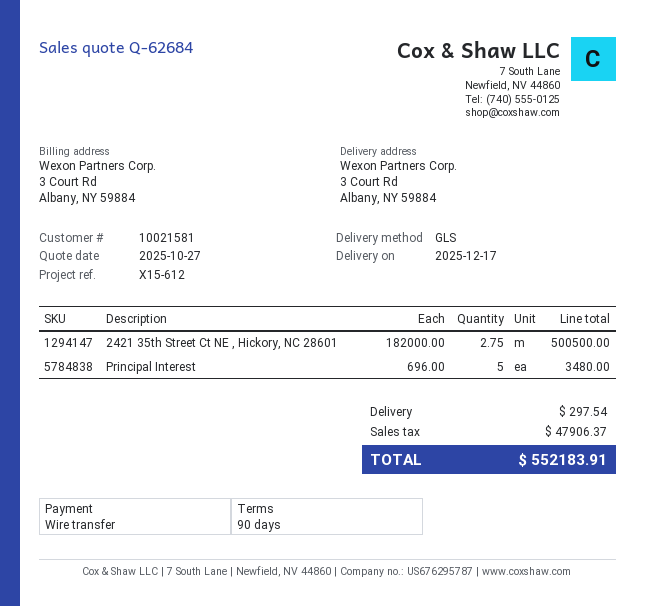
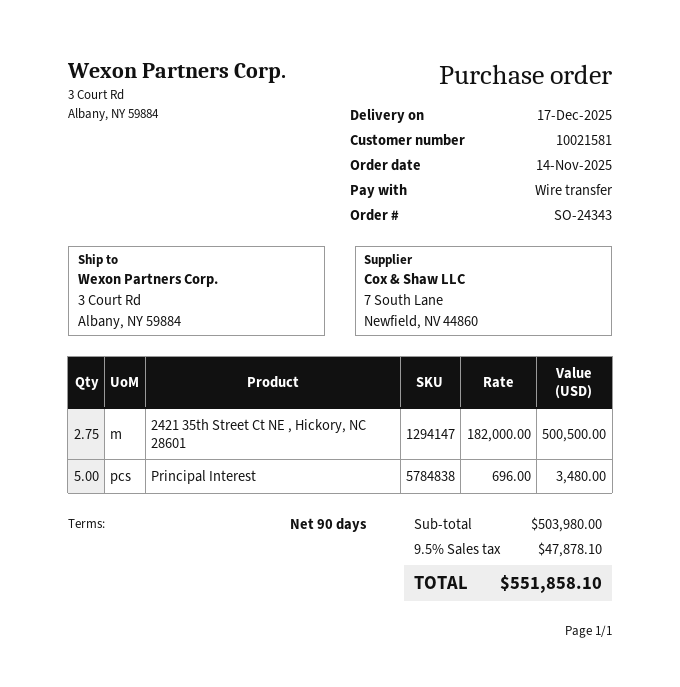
shipping: 297.54 -> none
tax: 47906.37 -> 47878.10
total: 552183.91 -> 551858.10

